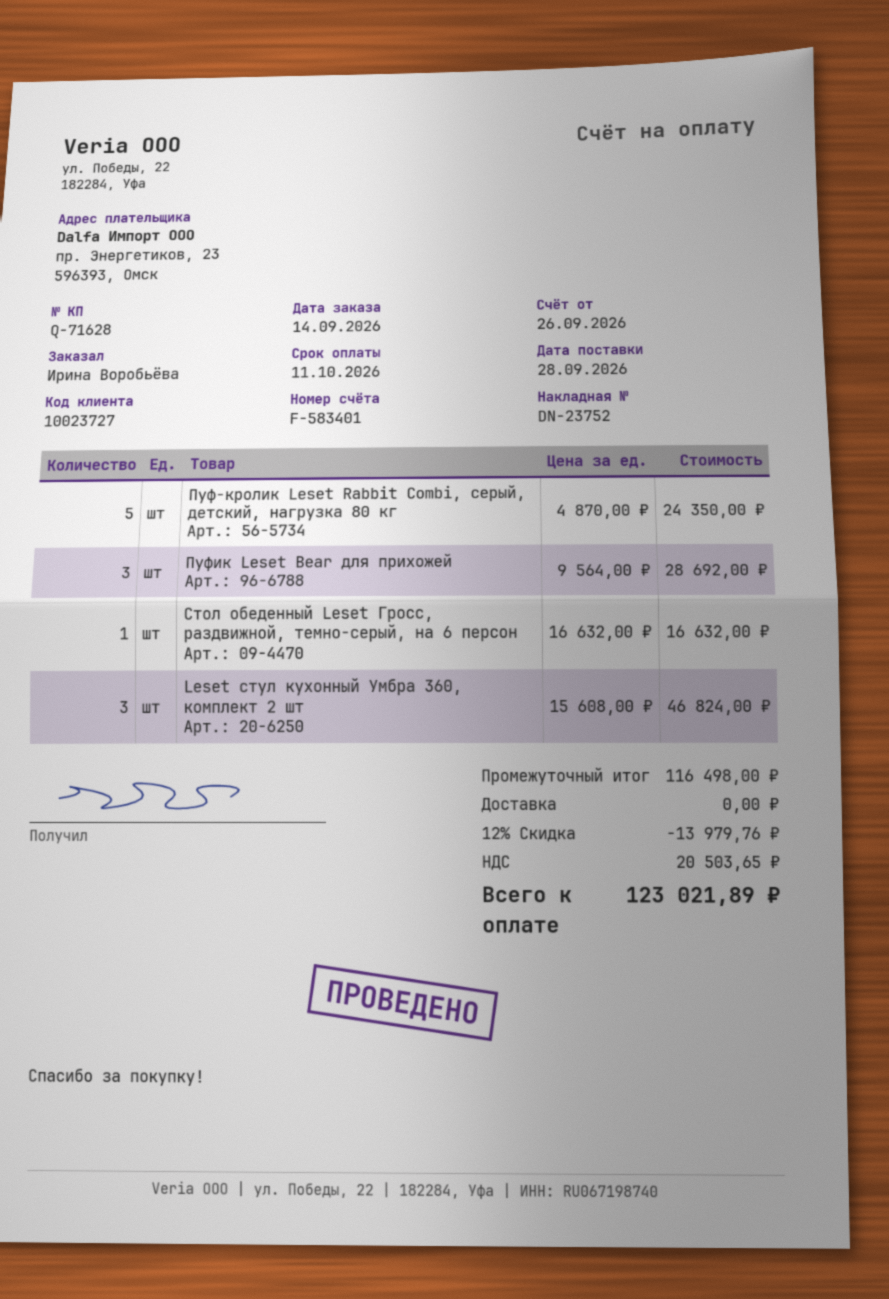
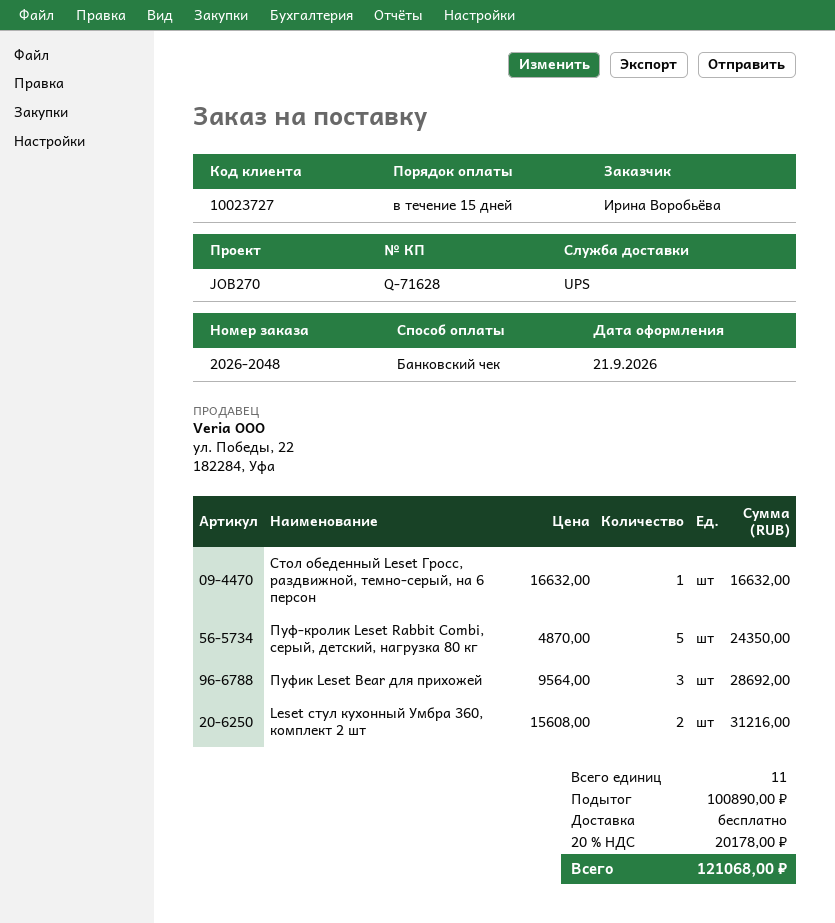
order date: 2026-09-14 -> 2026-09-21
Leset стул кухонный Умбра 360, комплект 2 шт: 3 x 15608.00 = 46824.00 -> 2 x 15608.00 = 31216.00
subtotal: 116498.00 -> 100890.00
discount: 12% = 13979.76 -> none
tax: 20503.65 -> 20178.00
total: 123021.89 -> 121068.00

